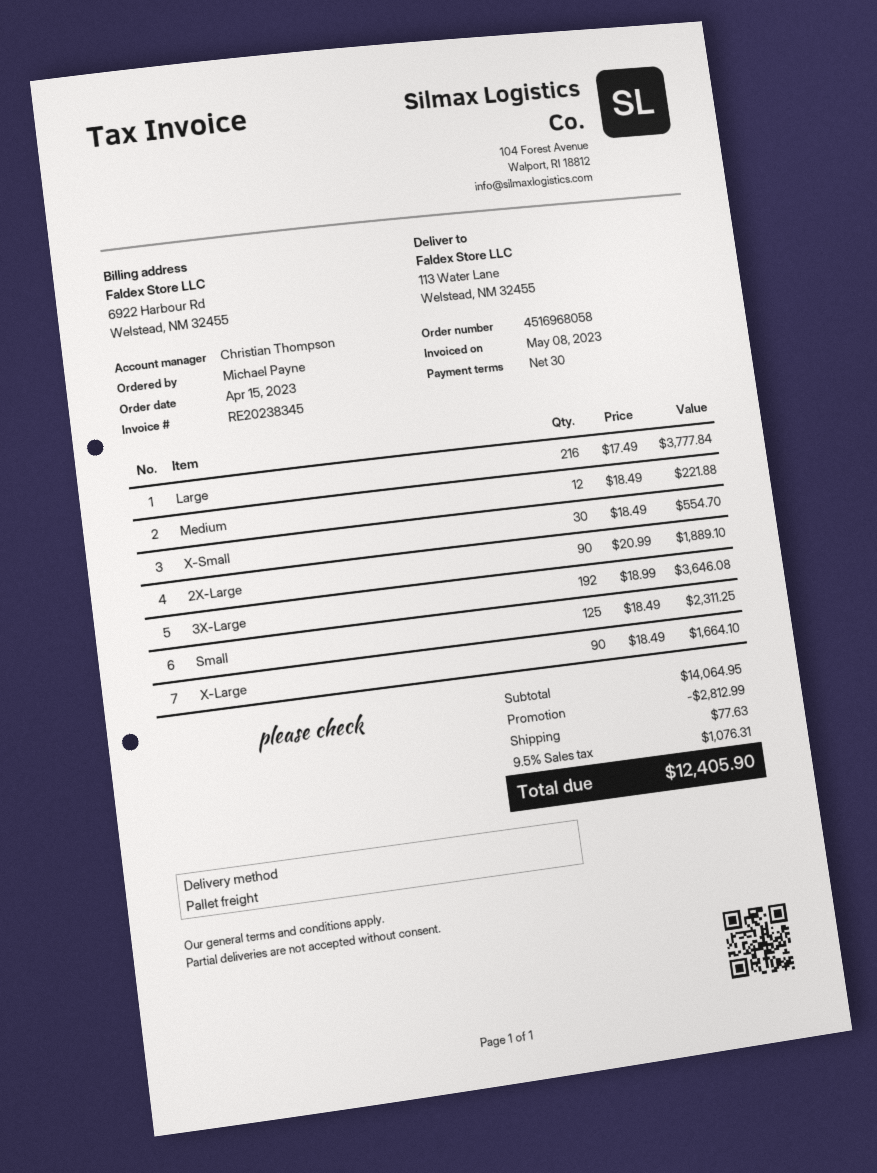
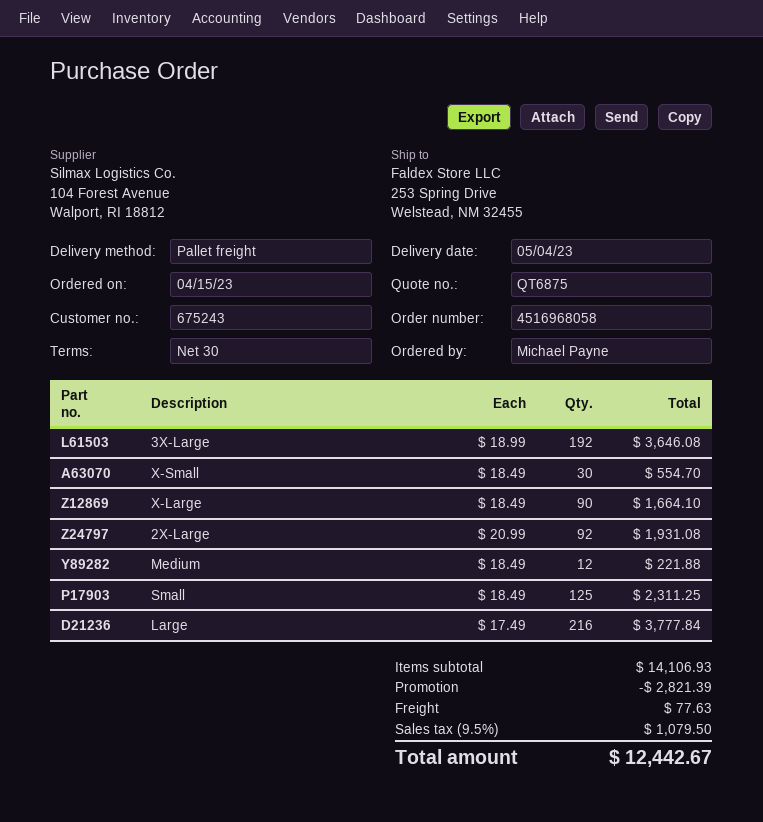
ship to: 113 Water Lane, Welstead, NM 32455 -> 253 Spring Drive, Welstead, NM 32455
2X-Large: 90 x 20.99 = 1889.10 -> 92 x 20.99 = 1931.08
subtotal: 14064.95 -> 14106.93
discount: 2812.99 -> 2821.39
tax: 9.5% = 1076.31 -> 9.5% = 1079.50
total: 12405.90 -> 12442.67

